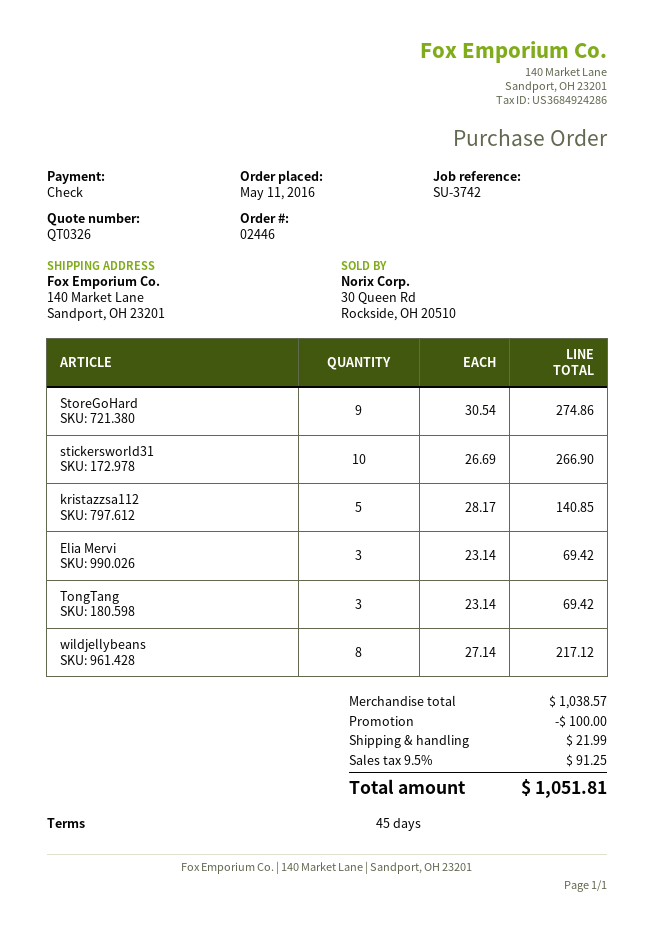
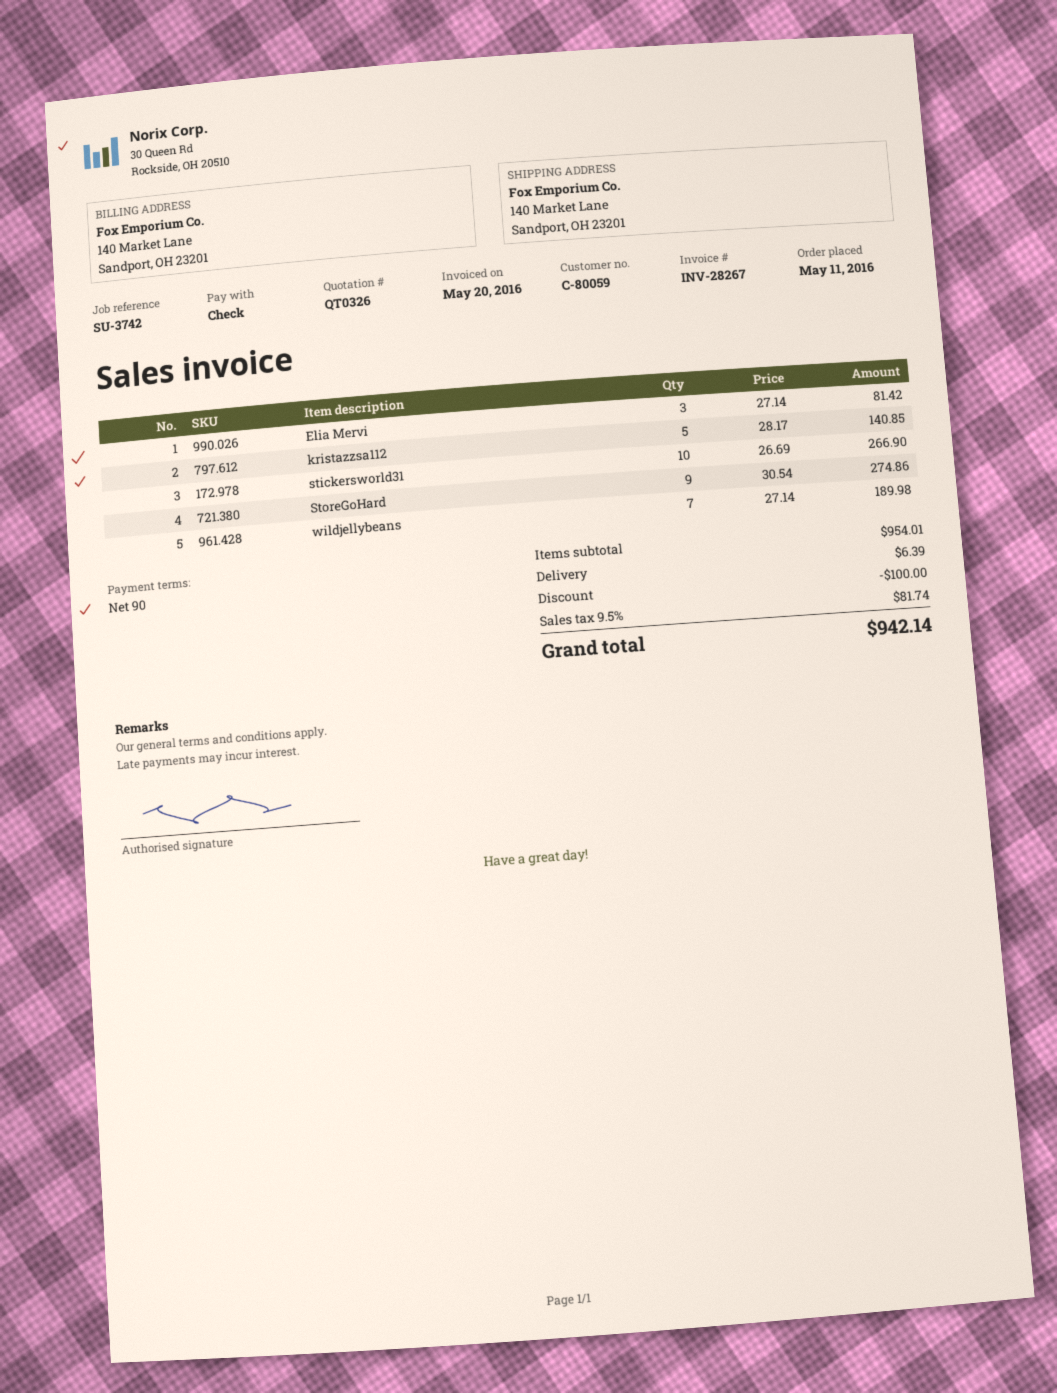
payment terms: 45 days -> 90 days
Elia Mervi: 3 x 23.14 = 69.42 -> 3 x 27.14 = 81.42
TongTang: 3 x 23.14 = 69.42 -> none
wildjellybeans: 8 x 27.14 = 217.12 -> 7 x 27.14 = 189.98
subtotal: 1038.57 -> 954.01
shipping: 21.99 -> 6.39
tax: 9.5% = 91.25 -> 9.5% = 81.74
total: 1051.81 -> 942.14

